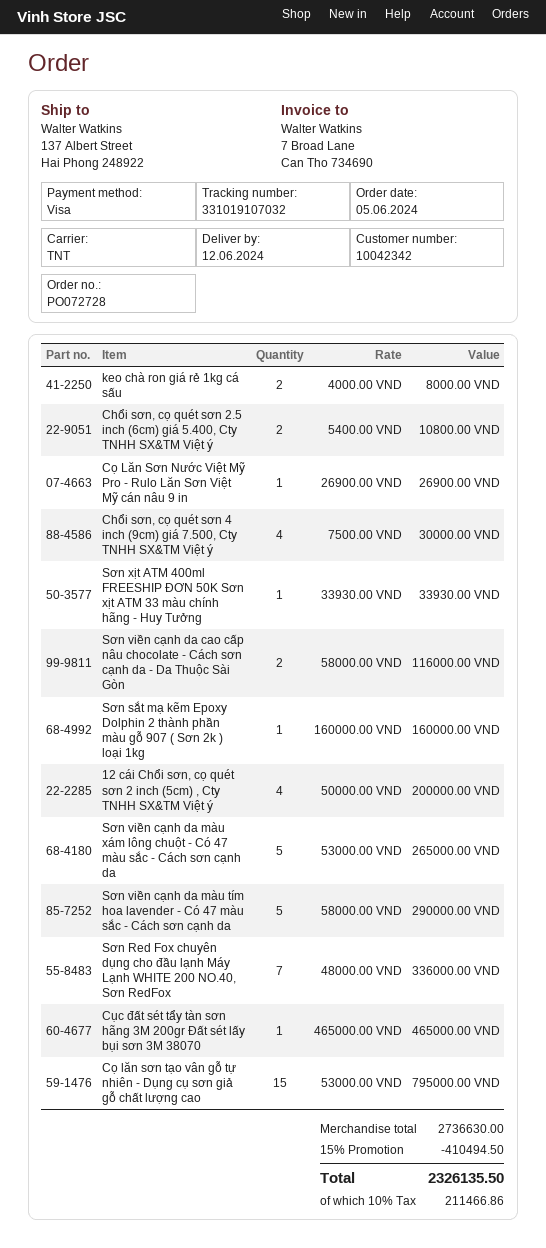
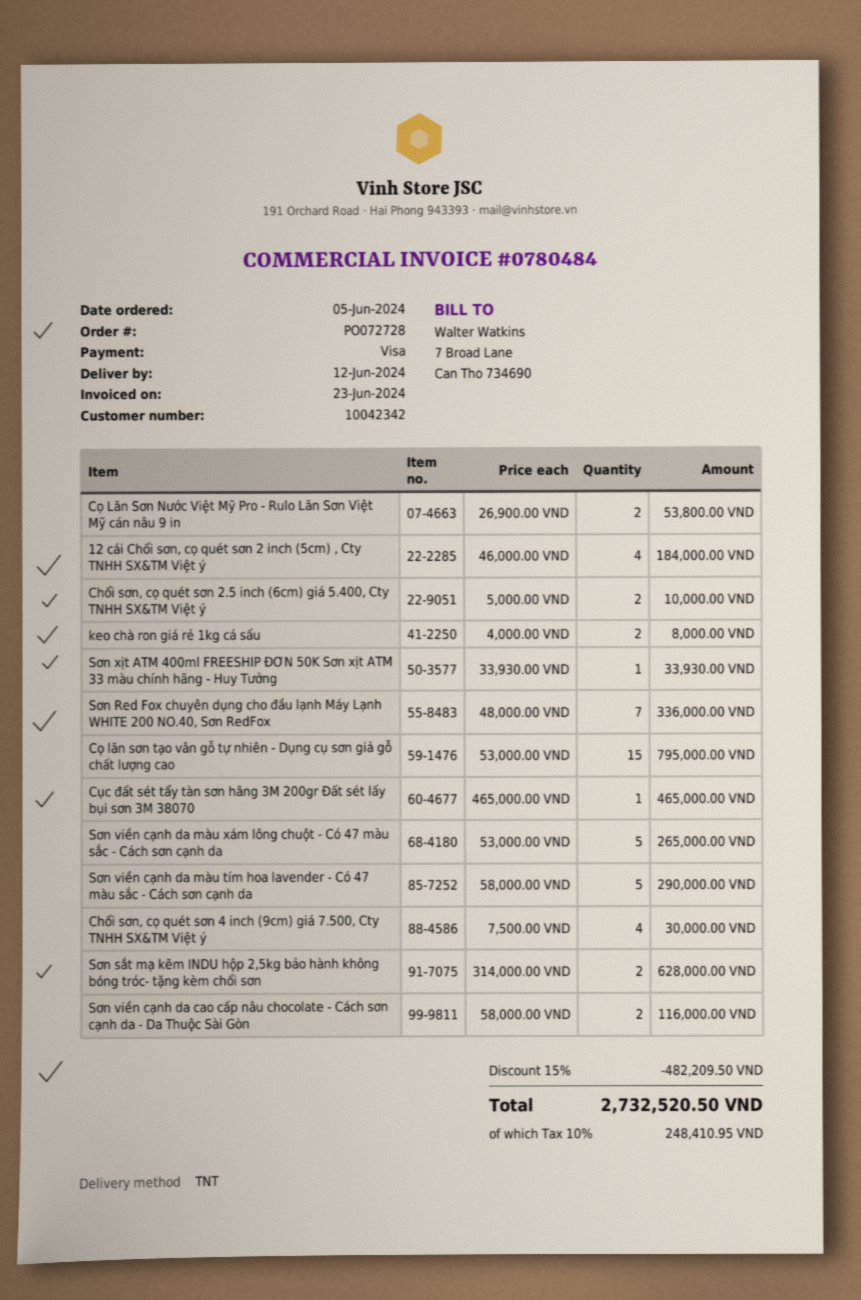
Chổi sơn, cọ quét sơn 2.5 inch (6cm) giá 5.400, Cty TNHH SX&TM Việt ý: 2 x 5400.00 = 10800.00 -> 2 x 5000.00 = 10000.00
Cọ Lăn Sơn Nước Việt Mỹ Pro - Rulo Lăn Sơn Việt Mỹ cán nâu 9 in: 1 x 26900.00 = 26900.00 -> 2 x 26900.00 = 53800.00
Sơn sắt mạ kẽm Epoxy Dolphin 2 thành phần màu gỗ 907 ( Sơn 2k ) loại 1kg: 1 x 160000.00 = 160000.00 -> none
12 cái Chổi sơn, cọ quét sơn 2 inch (5cm) , Cty TNHH SX&TM Việt ý: 4 x 50000.00 = 200000.00 -> 4 x 46000.00 = 184000.00
Sơn sắt mạ kẽm INDU hộp 2,5kg bảo hành không bóng tróc- tặng kèm chổi sơn: none -> 2 x 314000.00 = 628000.00
discount: 15% = 410494.50 -> 15% = 482209.50
tax: 10% = 211466.86 -> 10% = 248410.95
total: 2326135.50 -> 2732520.50

